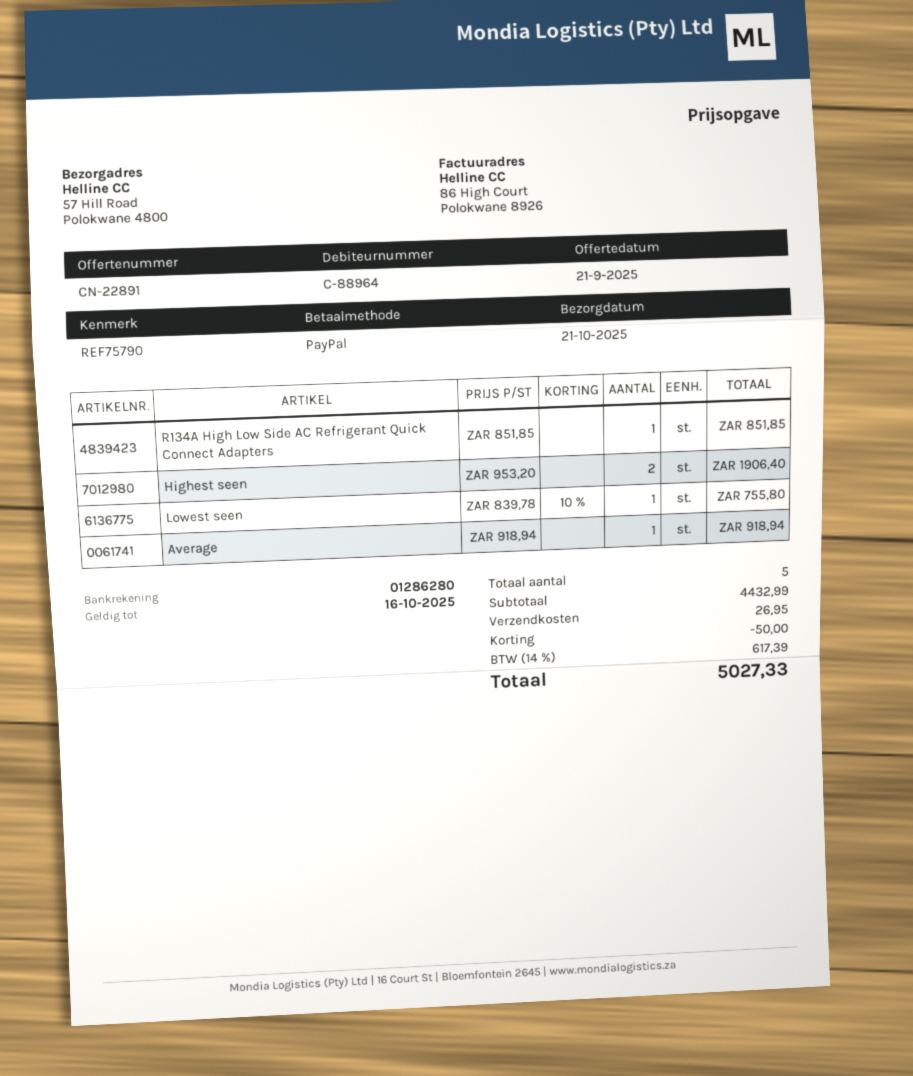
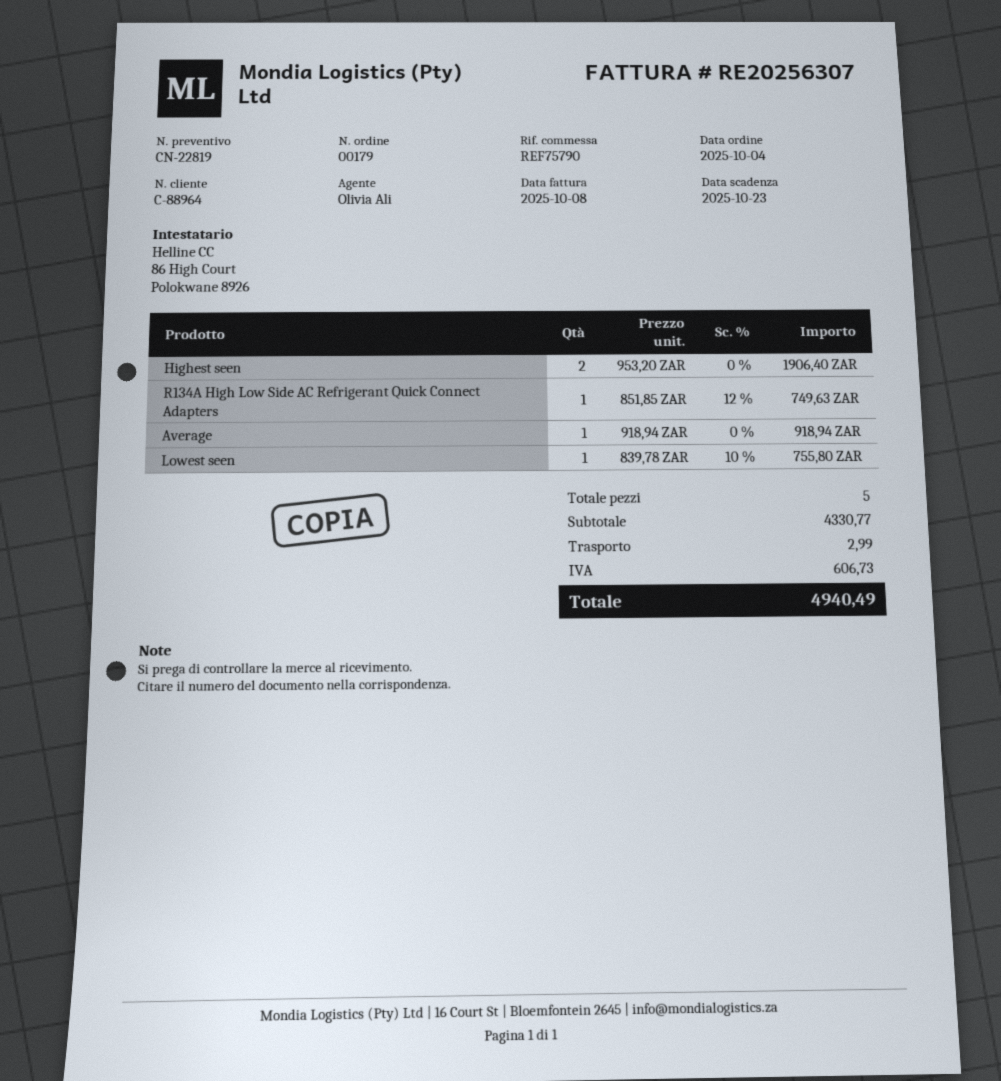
quote number: CN-22891 -> CN-22819
R134A High Low Side AC Refrigerant Quick Connect Adapters: 1 x 851.85 = 851.85 -> 1 x 851.85 - 12% = 749.63
subtotal: 4432.99 -> 4330.77
discount: 50.00 -> none
shipping: 26.95 -> 2.99
tax: 617.39 -> 606.73
total: 5027.33 -> 4940.49

